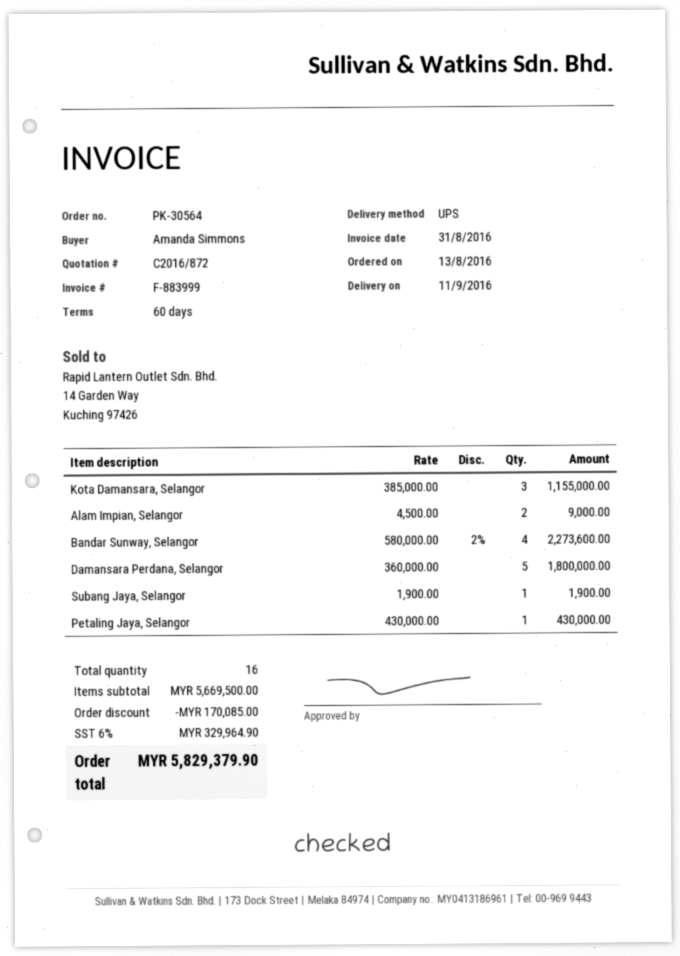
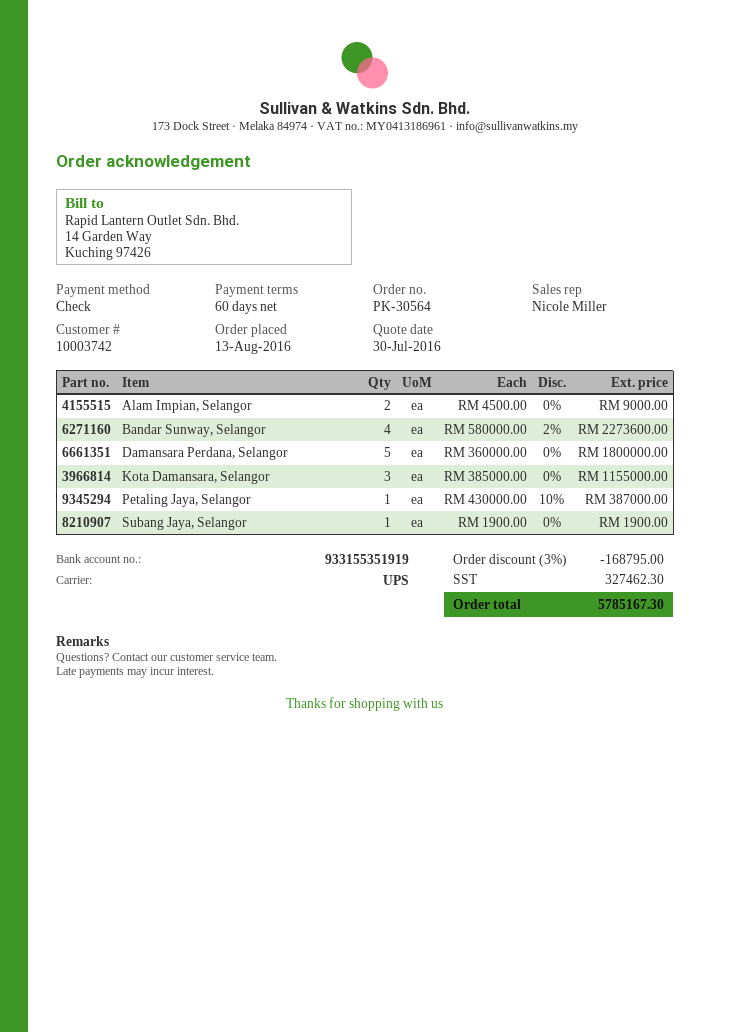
Petaling Jaya, Selangor: 1 x 430000.00 = 430000.00 -> 1 x 430000.00 - 10% = 387000.00
discount: 170085.00 -> 168795.00
tax: 329964.90 -> 327462.30
total: 5829379.90 -> 5785167.30

